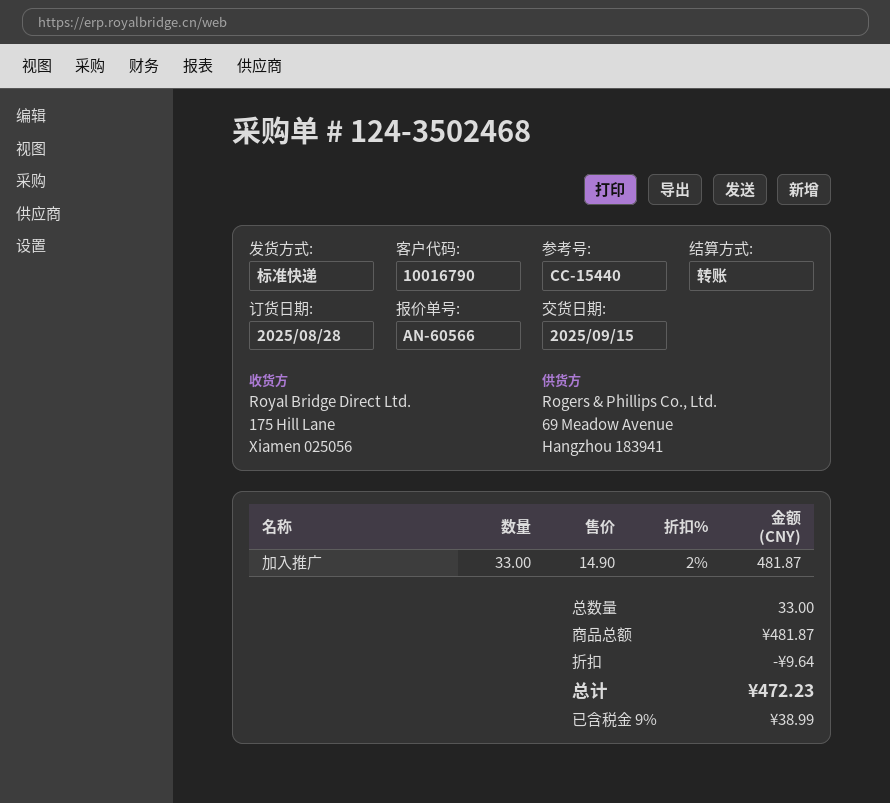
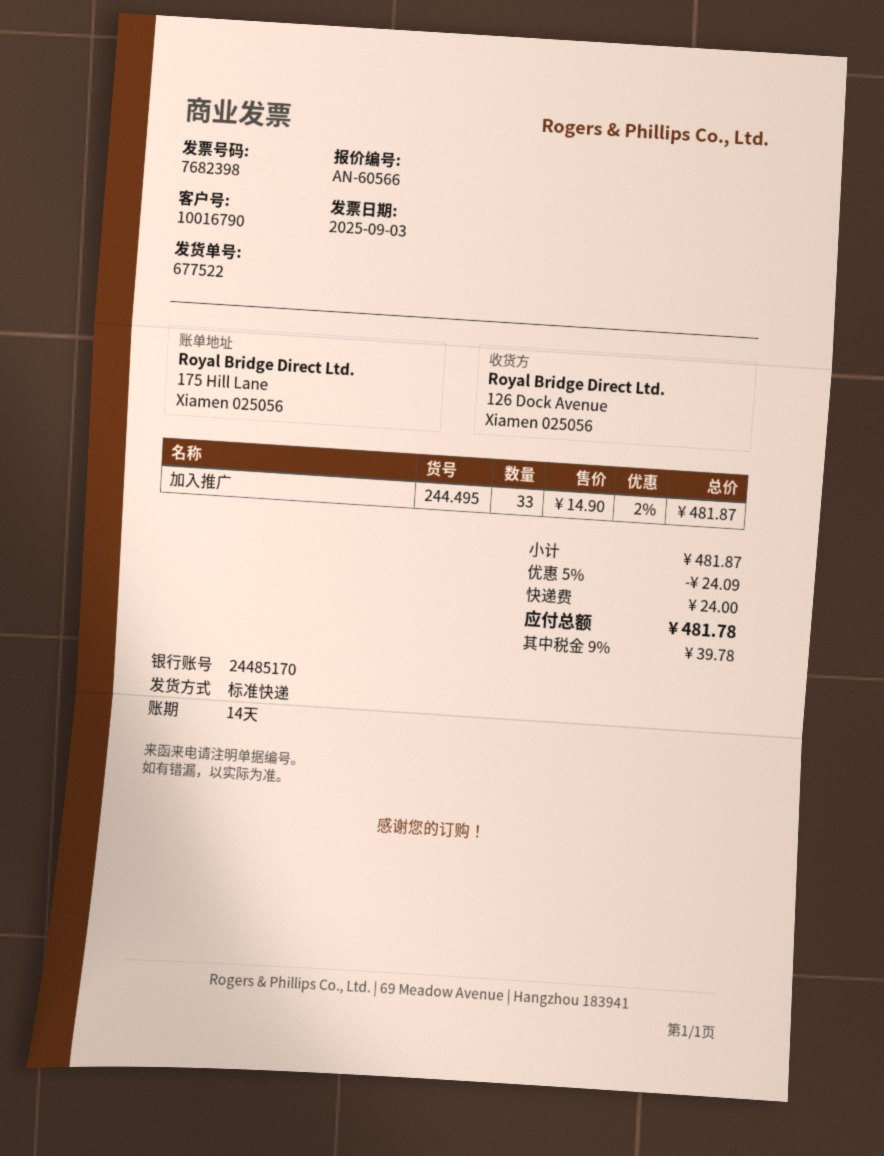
ship to: 175 Hill Lane, Xiamen 025056 -> 126 Dock Avenue, Xiamen 025056
discount: 9.64 -> 24.09
shipping: none -> 24.00
tax: 9% = 38.99 -> 9% = 39.78
total: 472.23 -> 481.78

